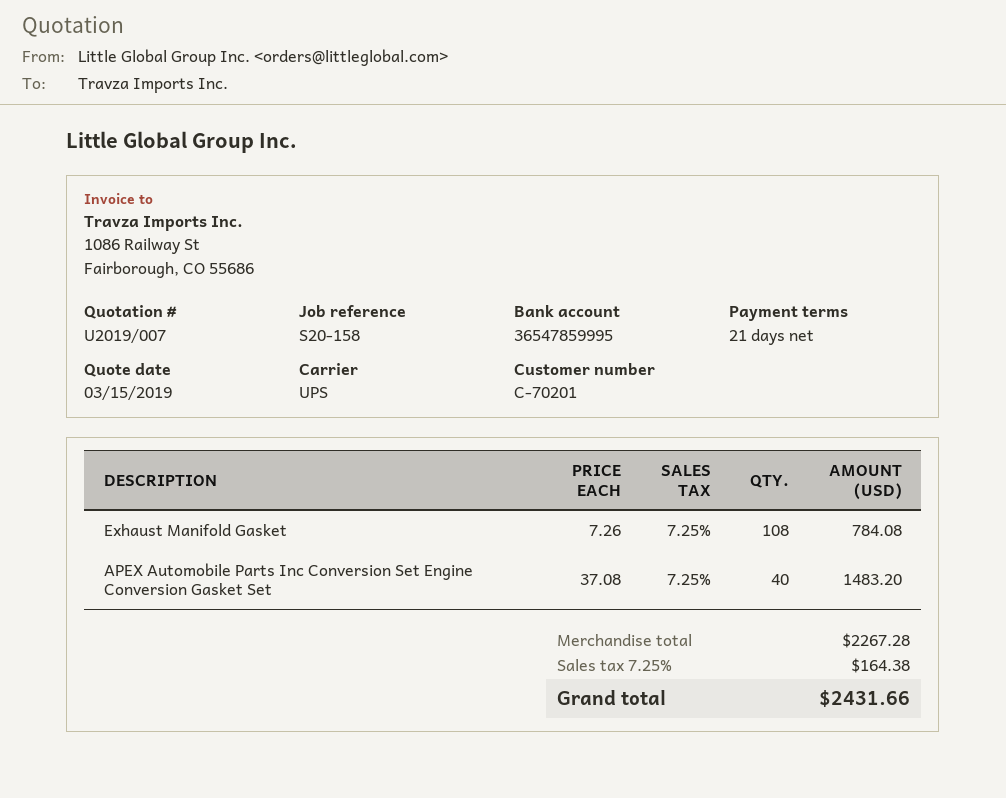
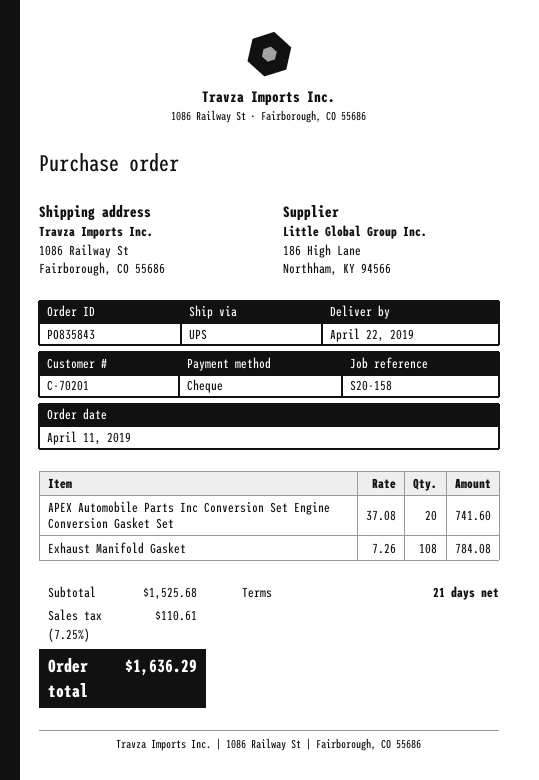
APEX Automobile Parts Inc Conversion Set Engine Conversion Gasket Set: 40 x 37.08 = 1483.20 -> 20 x 37.08 = 741.60
subtotal: 2267.28 -> 1525.68
tax: 7.25% = 164.38 -> 7.25% = 110.61
total: 2431.66 -> 1636.29

